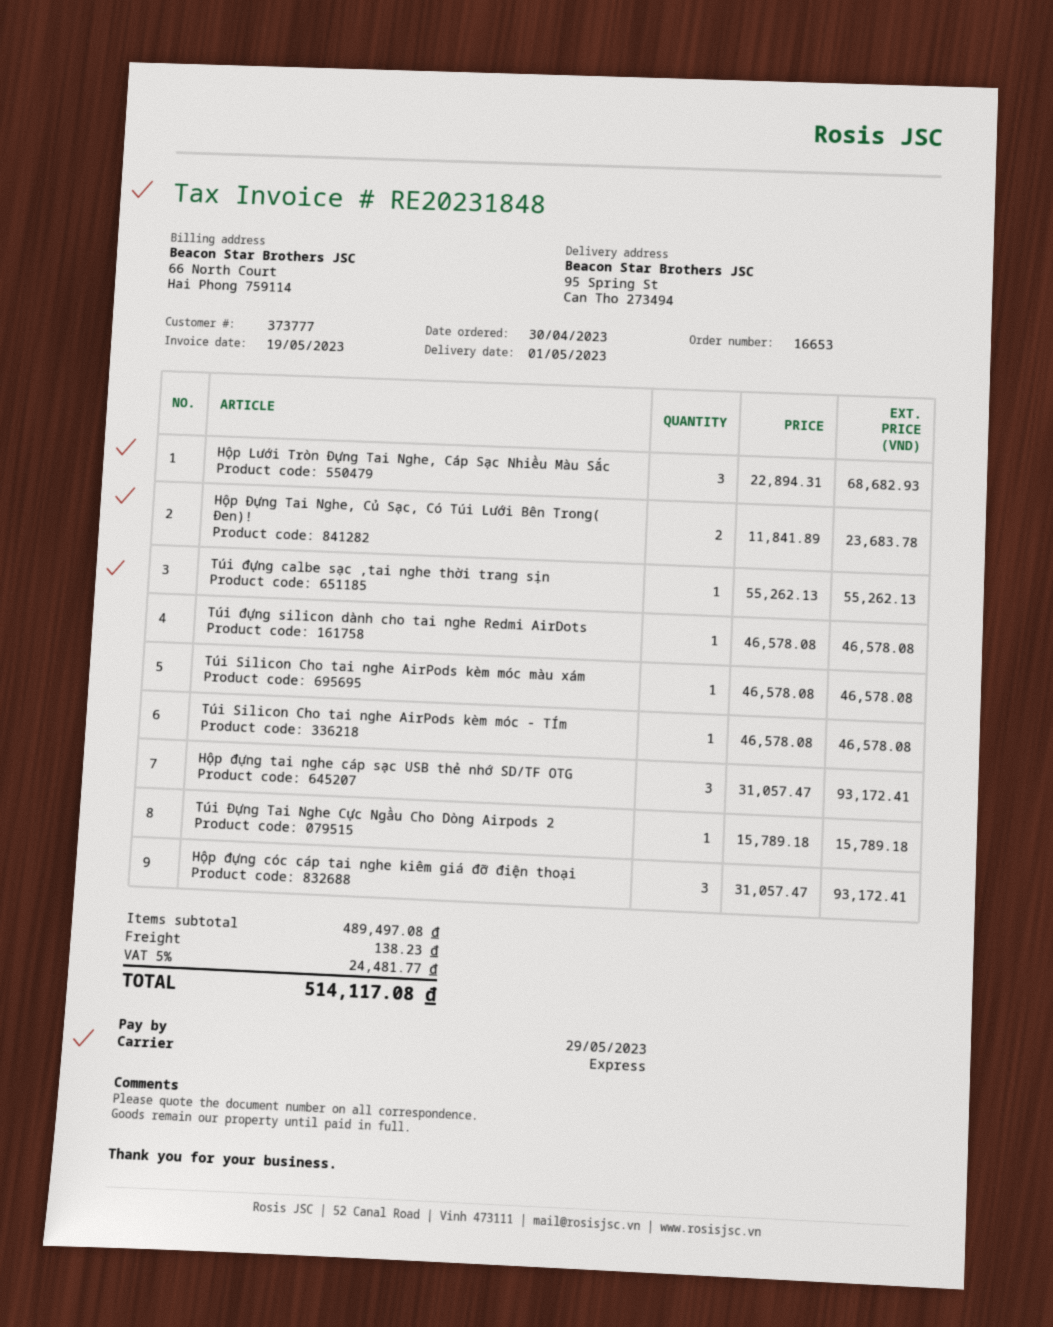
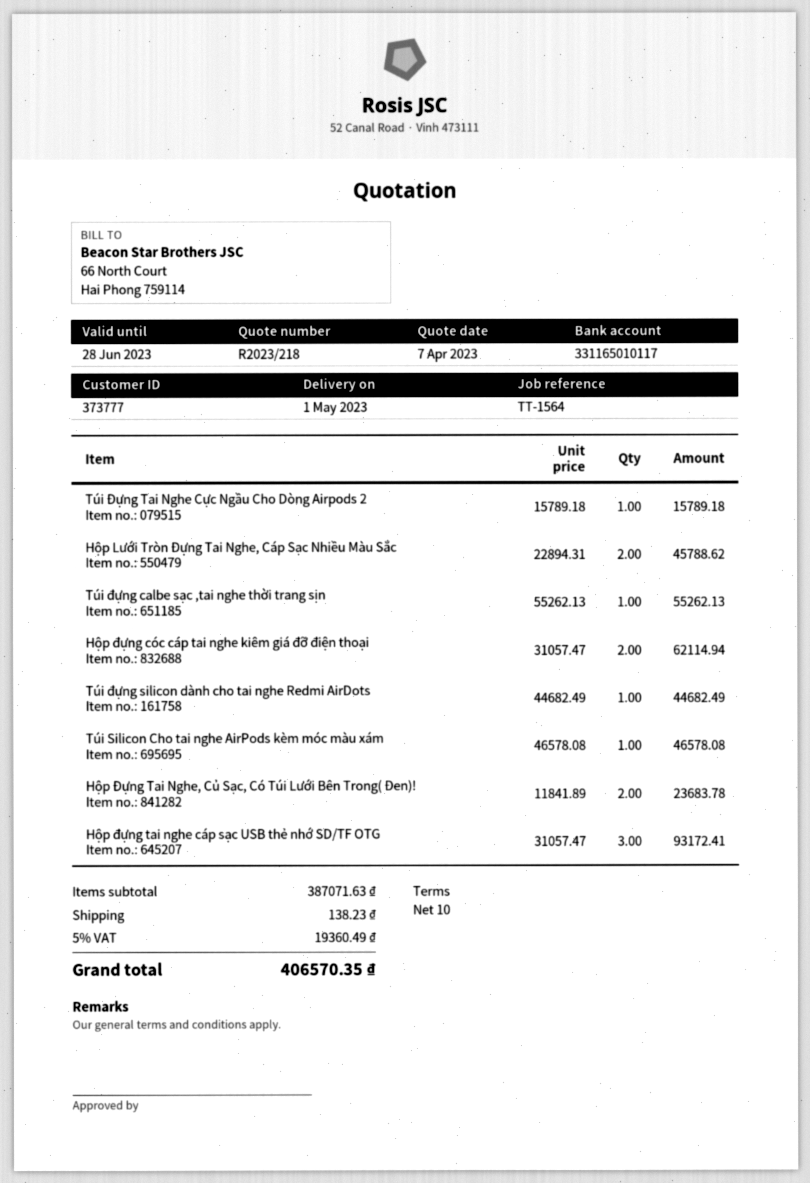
Hộp Lưới Tròn Đựng Tai Nghe, Cáp Sạc Nhiều Màu Sắc: 3 x 22894.31 = 68682.93 -> 2 x 22894.31 = 45788.62
Túi đựng silicon dành cho tai nghe Redmi AirDots: 1 x 46578.08 = 46578.08 -> 1 x 44682.49 = 44682.49
Túi Silicon Cho tai nghe AirPods kèm móc - TÍm: 1 x 46578.08 = 46578.08 -> none
Hộp đựng cóc cáp tai nghe kiêm giá đỡ điện thoại: 3 x 31057.47 = 93172.41 -> 2 x 31057.47 = 62114.94
subtotal: 489497.08 -> 387071.63
tax: 5% = 24481.77 -> 5% = 19360.49
total: 514117.08 -> 406570.35

